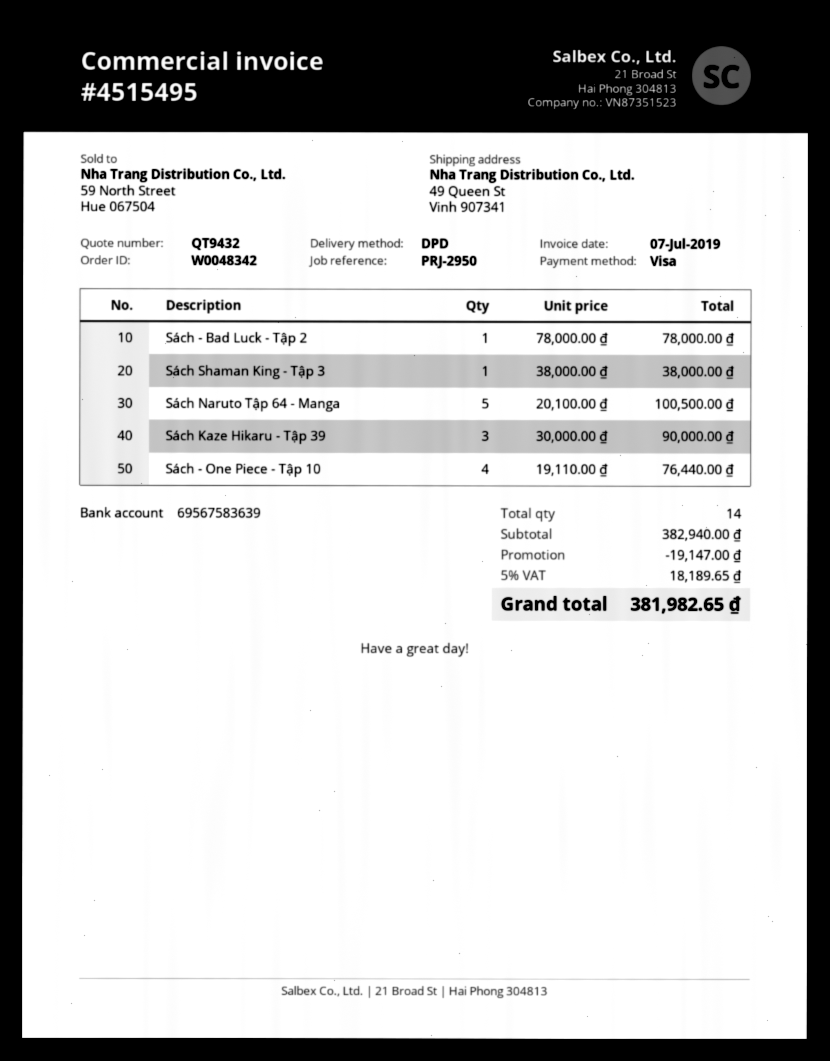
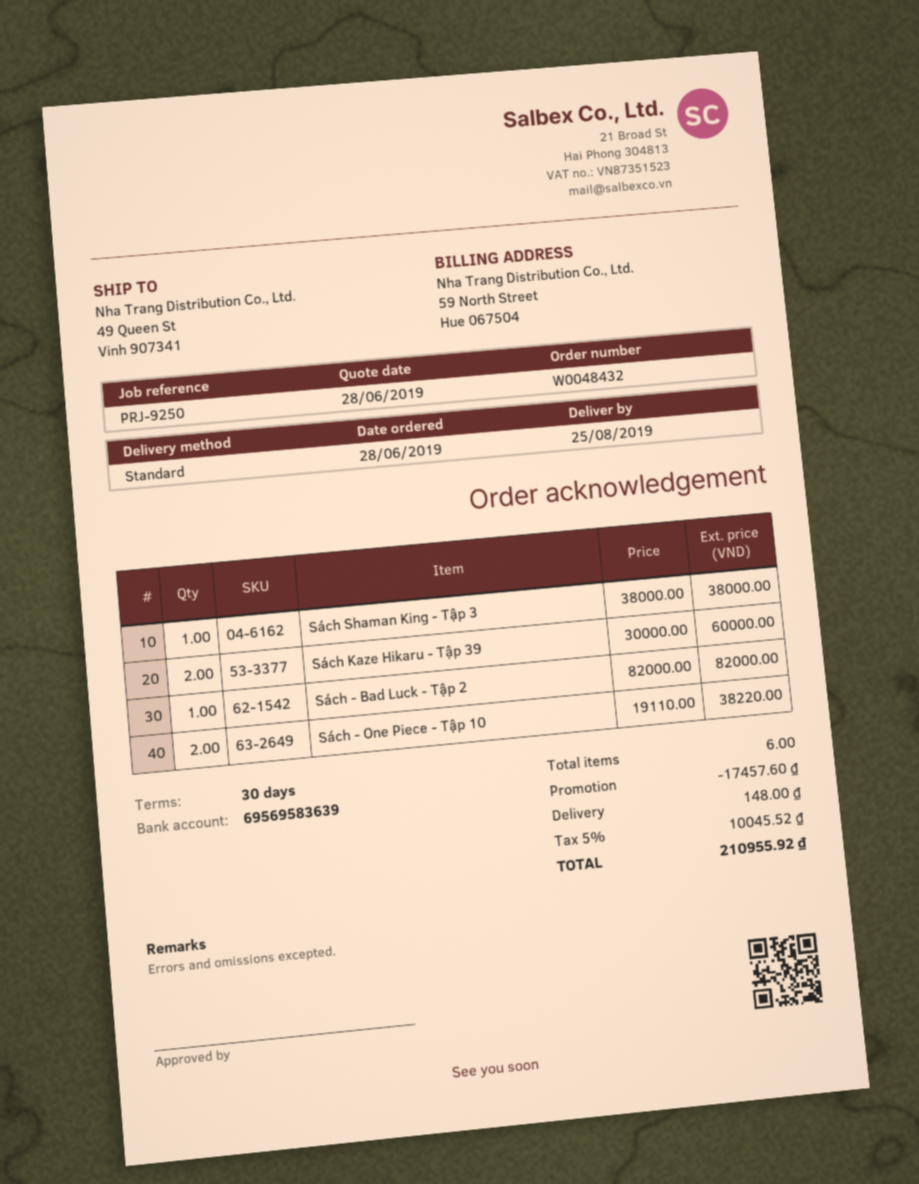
order number: W0048342 -> W0048432
reference: PRJ-2950 -> PRJ-9250
bank account: 69567583639 -> 69569583639
shipping method: DPD -> standard
Sách - Bad Luck - Tập 2: 1 x 78000.00 = 78000.00 -> 1 x 82000.00 = 82000.00
Sách Naruto Tập 64 - Manga: 5 x 20100.00 = 100500.00 -> none
Sách Kaze Hikaru - Tập 39: 3 x 30000.00 = 90000.00 -> 2 x 30000.00 = 60000.00
Sách - One Piece - Tập 10: 4 x 19110.00 = 76440.00 -> 2 x 19110.00 = 38220.00
total quantity: 14 -> 6
discount: 19147.00 -> 17457.60
shipping: none -> 148.00
tax: 5% = 18189.65 -> 5% = 10045.52
total: 381982.65 -> 210955.92

